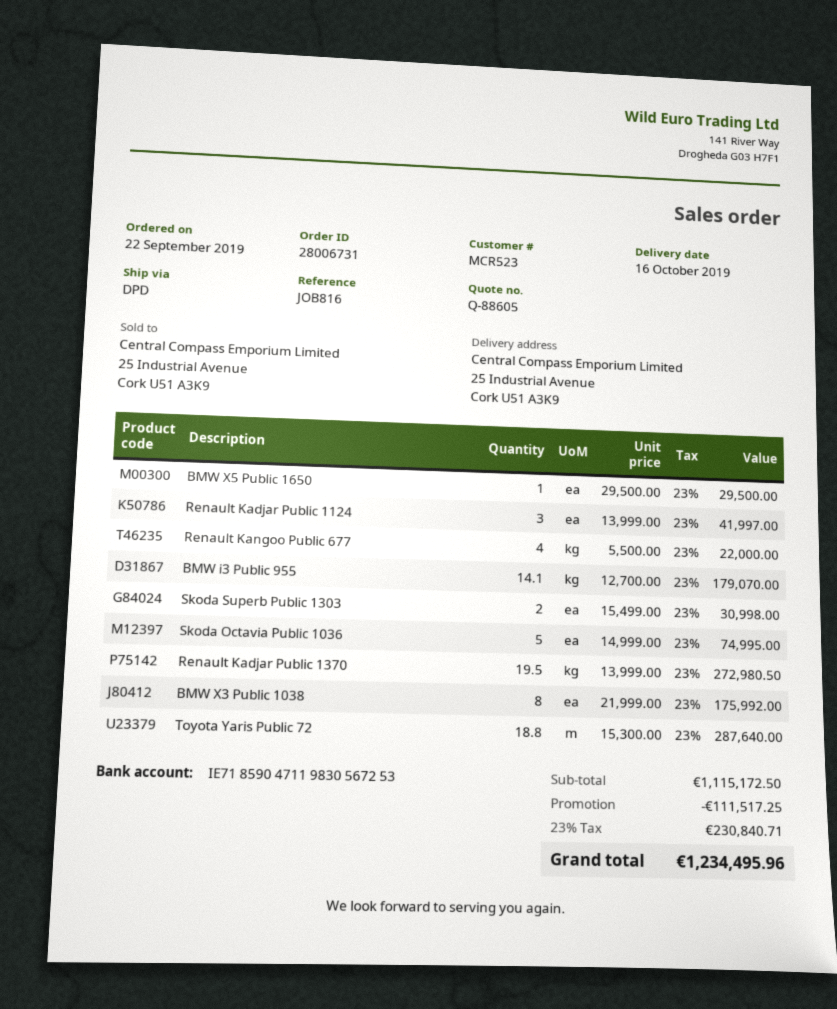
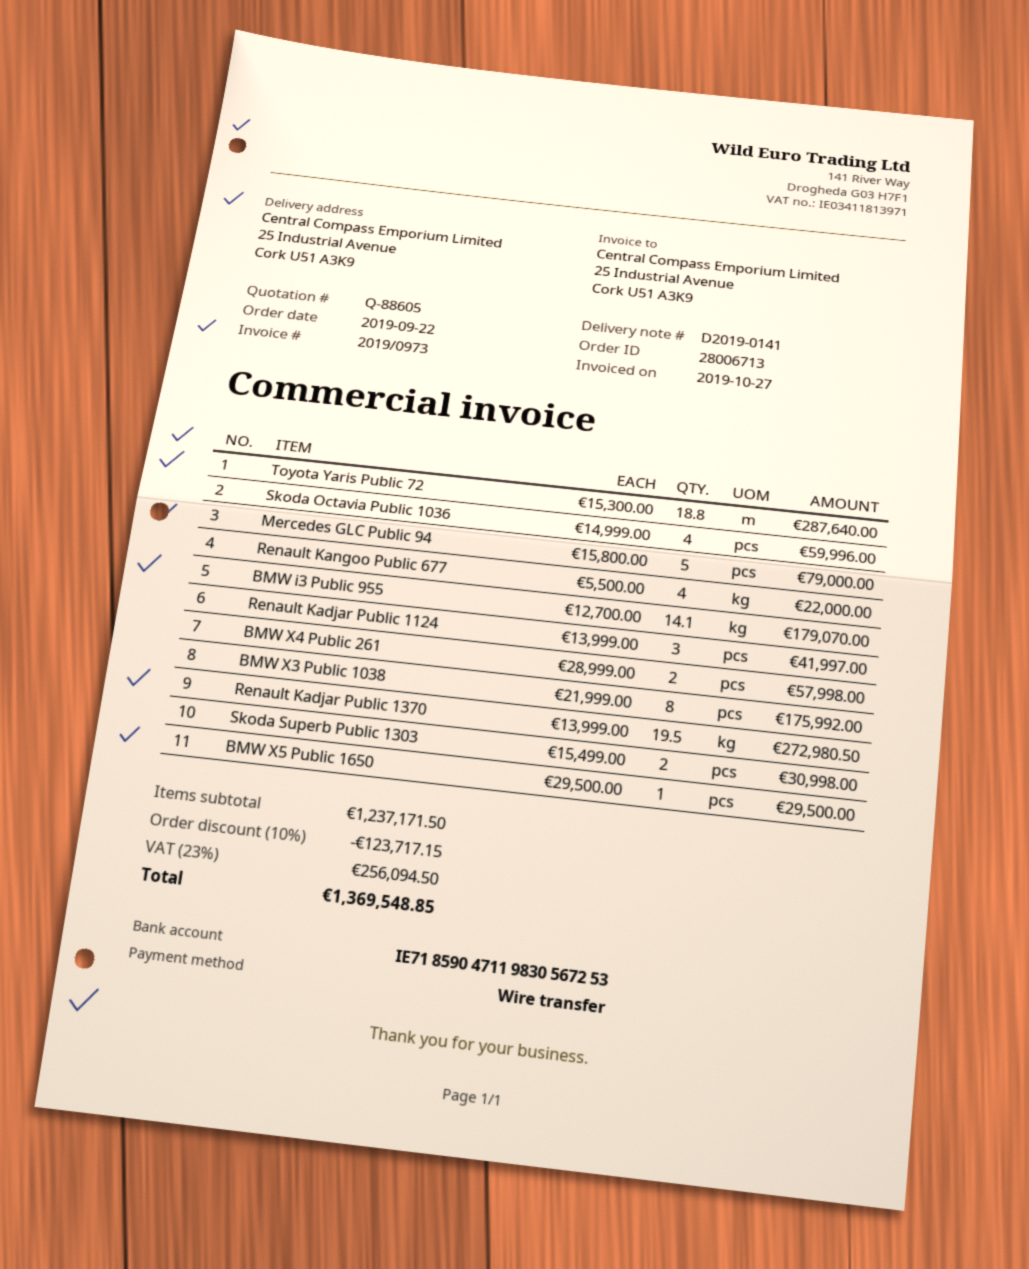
order number: 28006731 -> 28006713
Skoda Octavia Public 1036: 5 x 14999.00 = 74995.00 -> 4 x 14999.00 = 59996.00
Mercedes GLC Public 94: none -> 5 x 15800.00 = 79000.00
BMW X4 Public 261: none -> 2 x 28999.00 = 57998.00
subtotal: 1115172.50 -> 1237171.50
discount: 111517.25 -> 123717.15
tax: 23% = 230840.71 -> 23% = 256094.50
total: 1234495.96 -> 1369548.85

